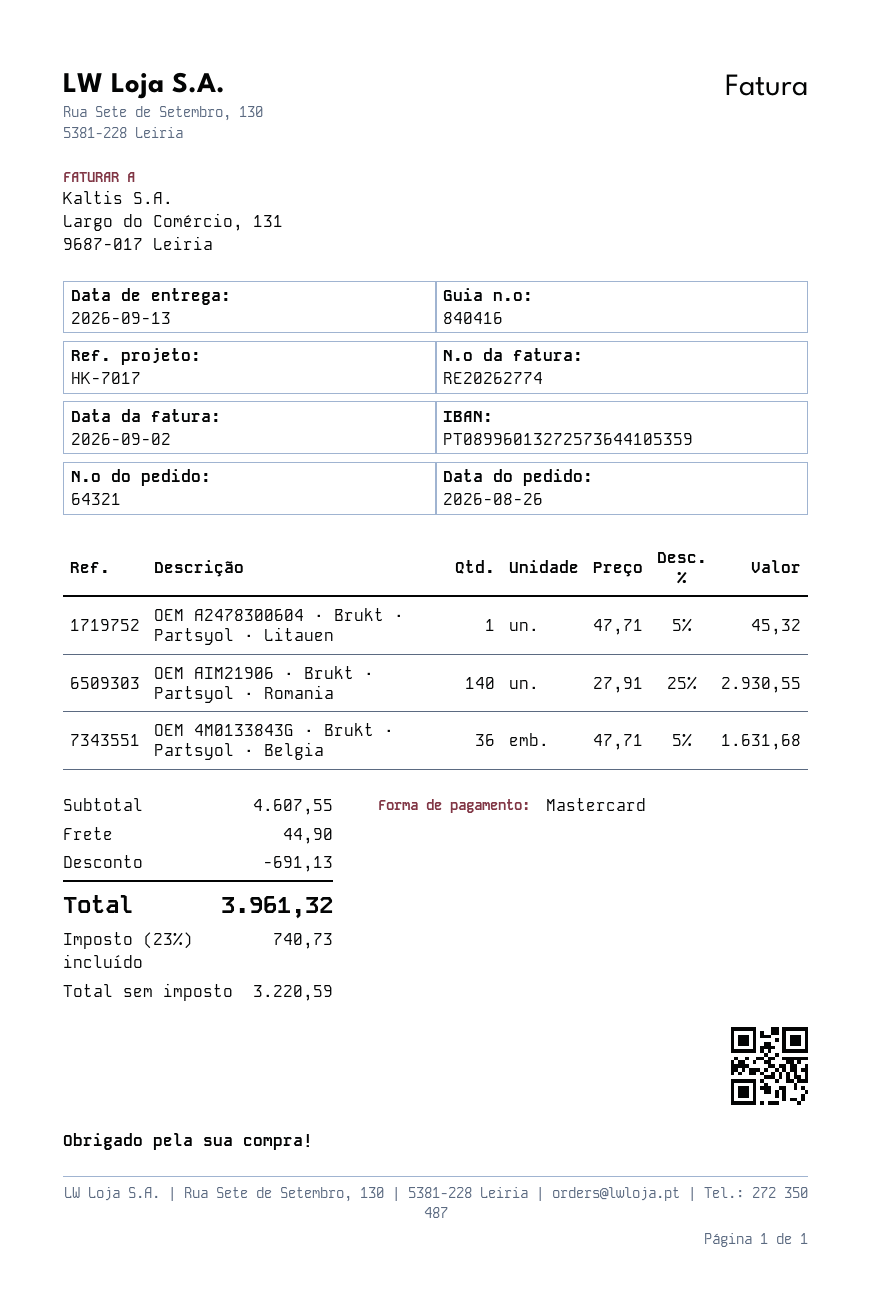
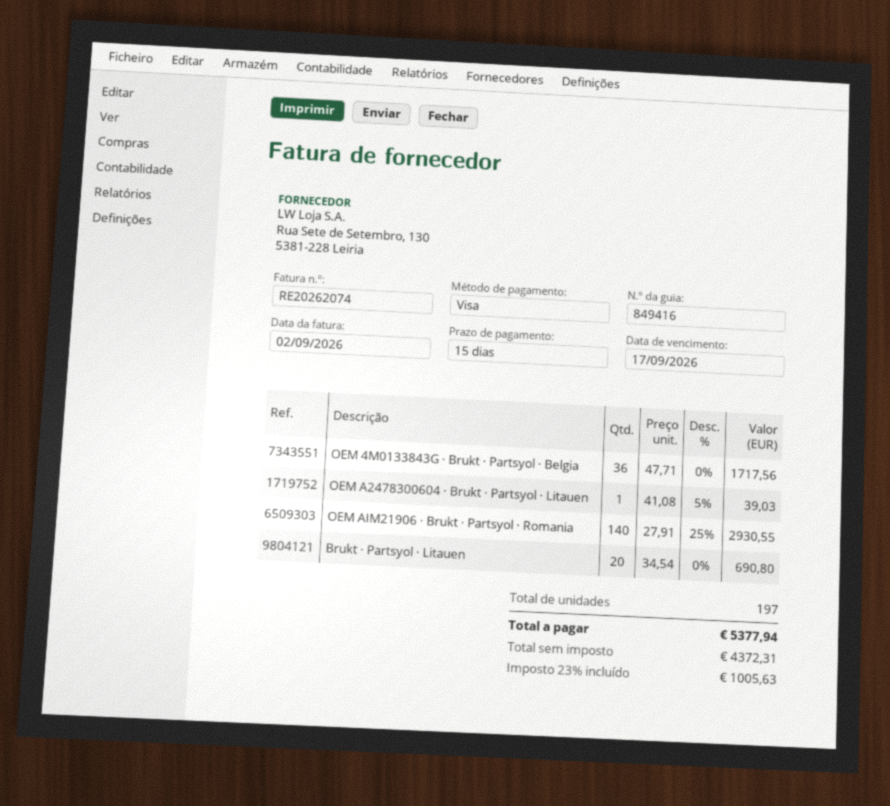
delivery note number: 840416 -> 849416
invoice number: RE20262774 -> RE20262074
payment method: Mastercard -> Visa
OEM A2478300604 · Brukt · Partsyol · Litauen: 1 x 47.71 - 5% = 45.32 -> 1 x 41.08 - 5% = 39.03
OEM 4M0133843G · Brukt · Partsyol · Belgia: 36 x 47.71 - 5% = 1631.68 -> 36 x 47.71 = 1717.56
Brukt · Partsyol · Litauen: none -> 20 x 34.54 = 690.80
discount: 691.13 -> none
shipping: 44.90 -> none
net: 3220.59 -> 4372.31
tax: 23% = 740.73 -> 23% = 1005.63
total: 3961.32 -> 5377.94

